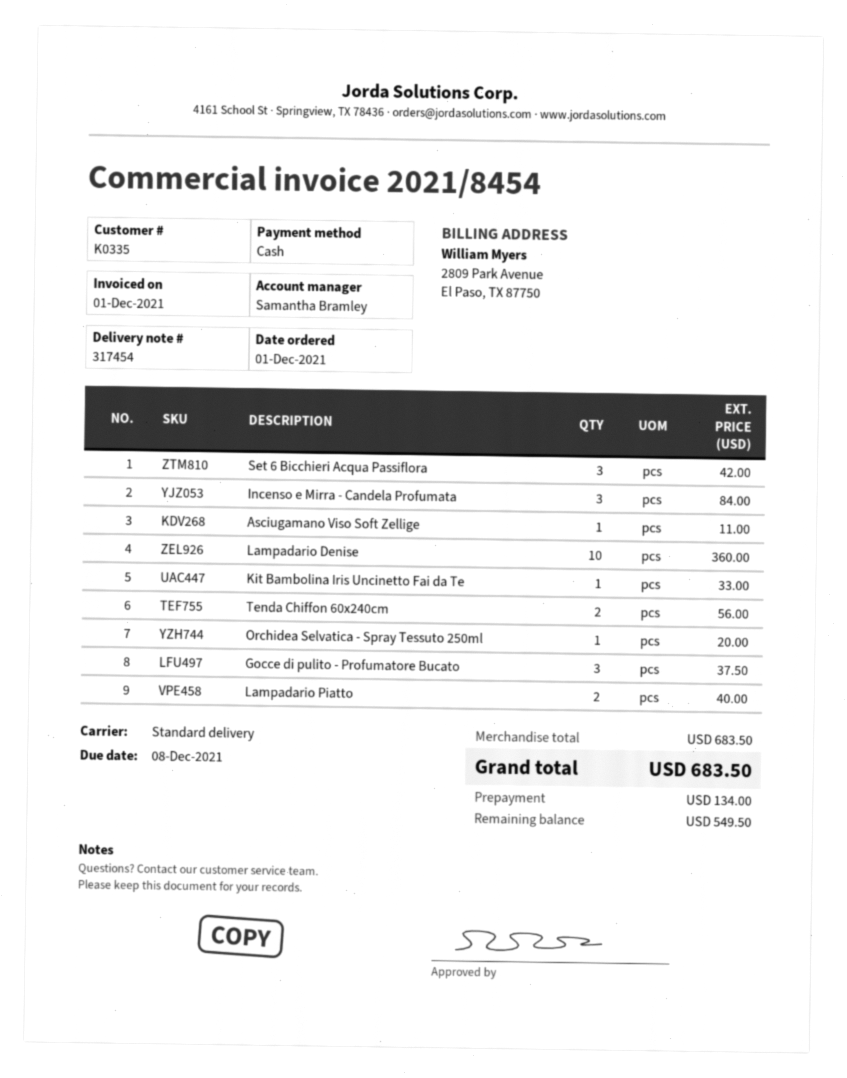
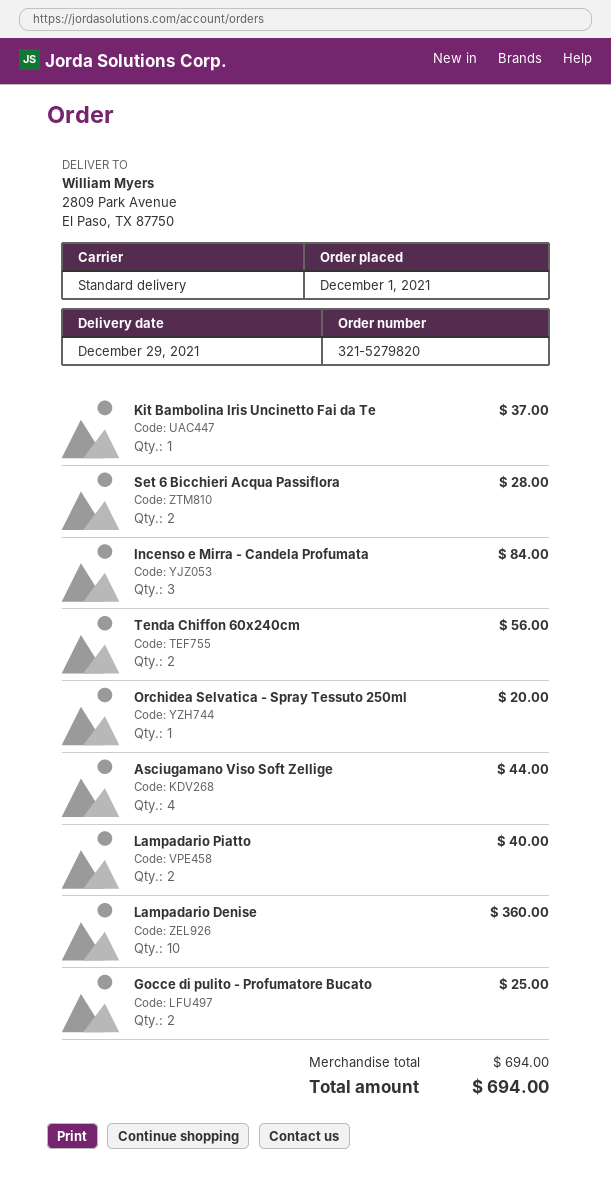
Set 6 Bicchieri Acqua Passiflora: 3 for 42.00 -> 2 for 28.00
Asciugamano Viso Soft Zellige: 1 for 11.00 -> 4 for 44.00
Kit Bambolina Iris Uncinetto Fai da Te: 1 for 33.00 -> 1 for 37.00
Gocce di pulito - Profumatore Bucato: 3 for 37.50 -> 2 for 25.00
subtotal: 683.50 -> 694.00
total: 683.50 -> 694.00

